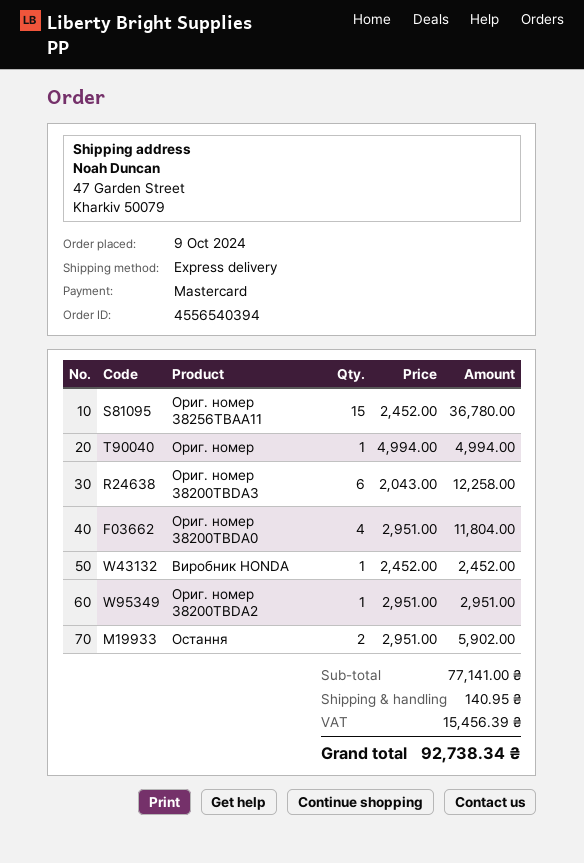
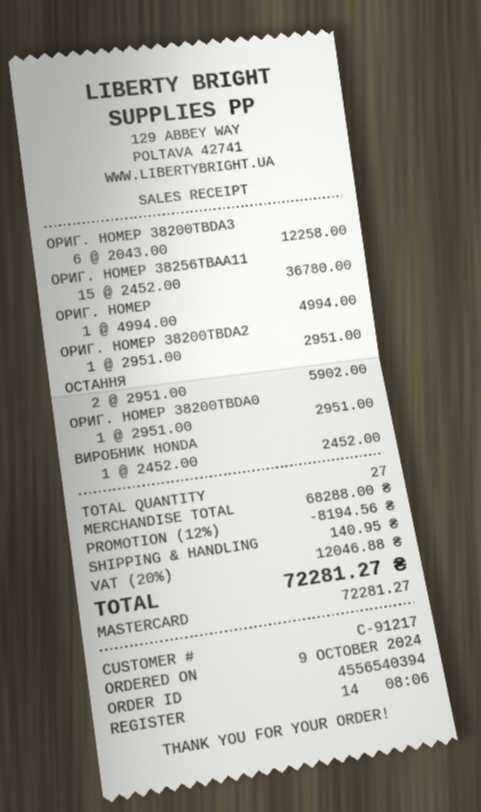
Ориг. номер 38200TBDA0: 4 x 2951.00 = 11804.00 -> 1 x 2951.00 = 2951.00
subtotal: 77141.00 -> 68288.00
discount: none -> 12% = 8194.56
tax: 15456.39 -> 12046.88
total: 92738.34 -> 72281.27

